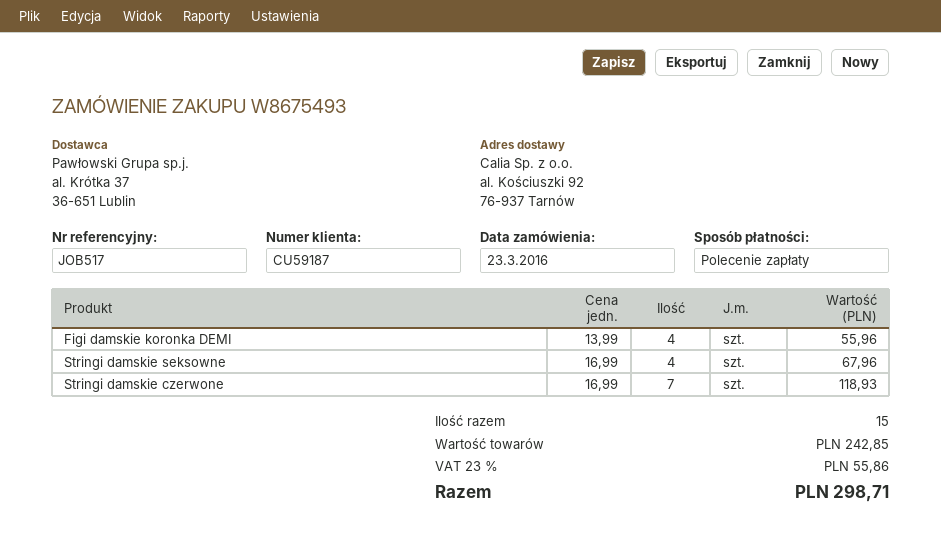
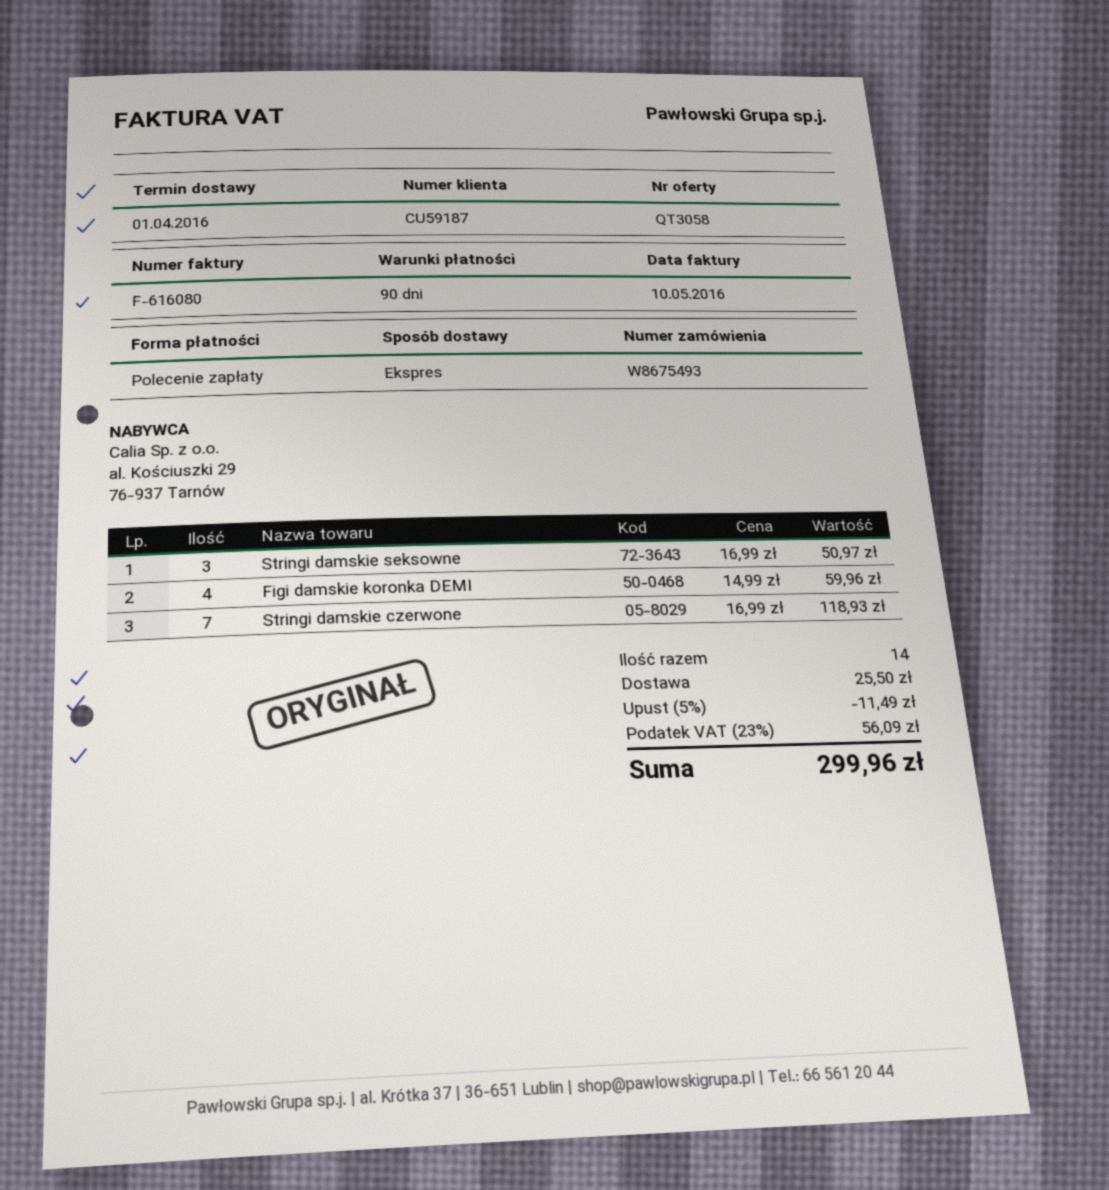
Figi damskie koronka DEMI: 4 x 13.99 = 55.96 -> 4 x 14.99 = 59.96
Stringi damskie seksowne: 4 x 16.99 = 67.96 -> 3 x 16.99 = 50.97
total quantity: 15 -> 14
discount: none -> 5% = 11.49
shipping: none -> 25.50
tax: 23% = 55.86 -> 23% = 56.09
total: 298.71 -> 299.96

